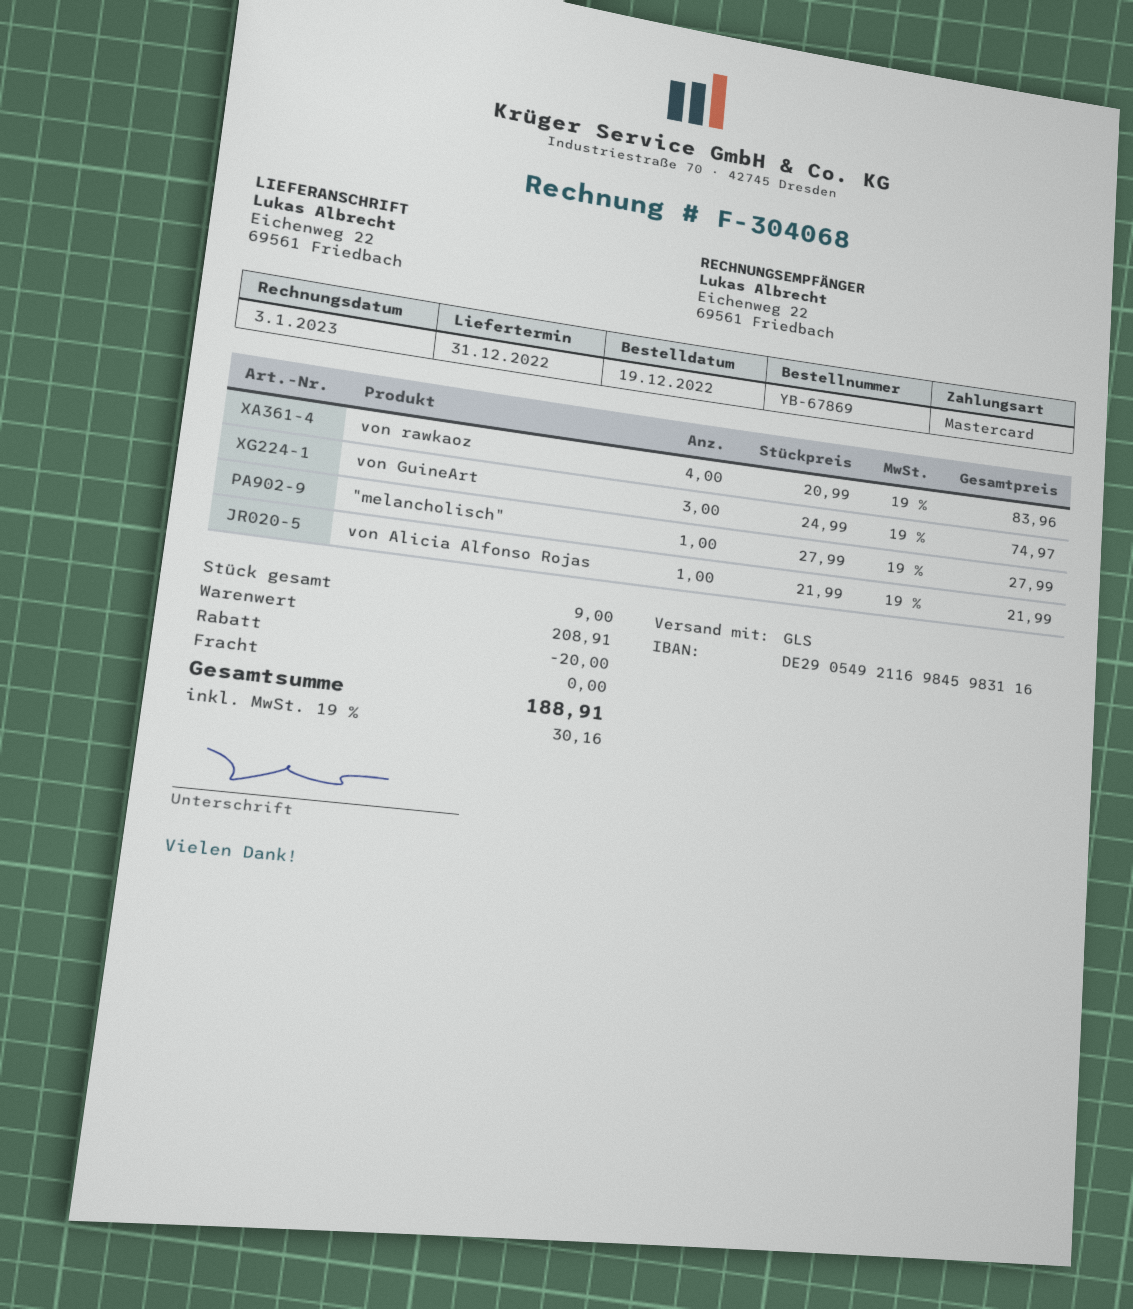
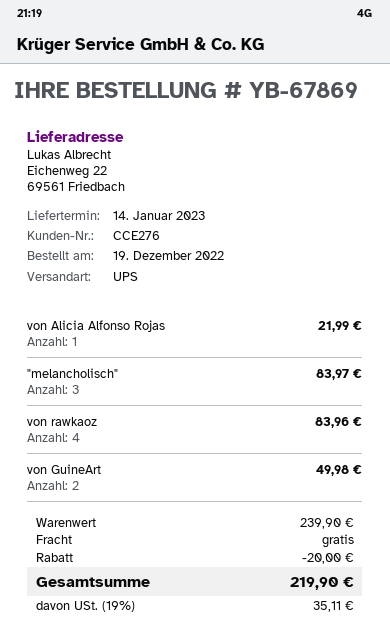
delivery date: 2022-12-31 -> 2023-01-14
shipping method: GLS -> UPS
von GuineArt: 3 for 74.97 -> 2 for 49.98
"melancholisch": 1 for 27.99 -> 3 for 83.97
subtotal: 208.91 -> 239.90
tax: 19% = 30.16 -> 19% = 35.11
total: 188.91 -> 219.90

